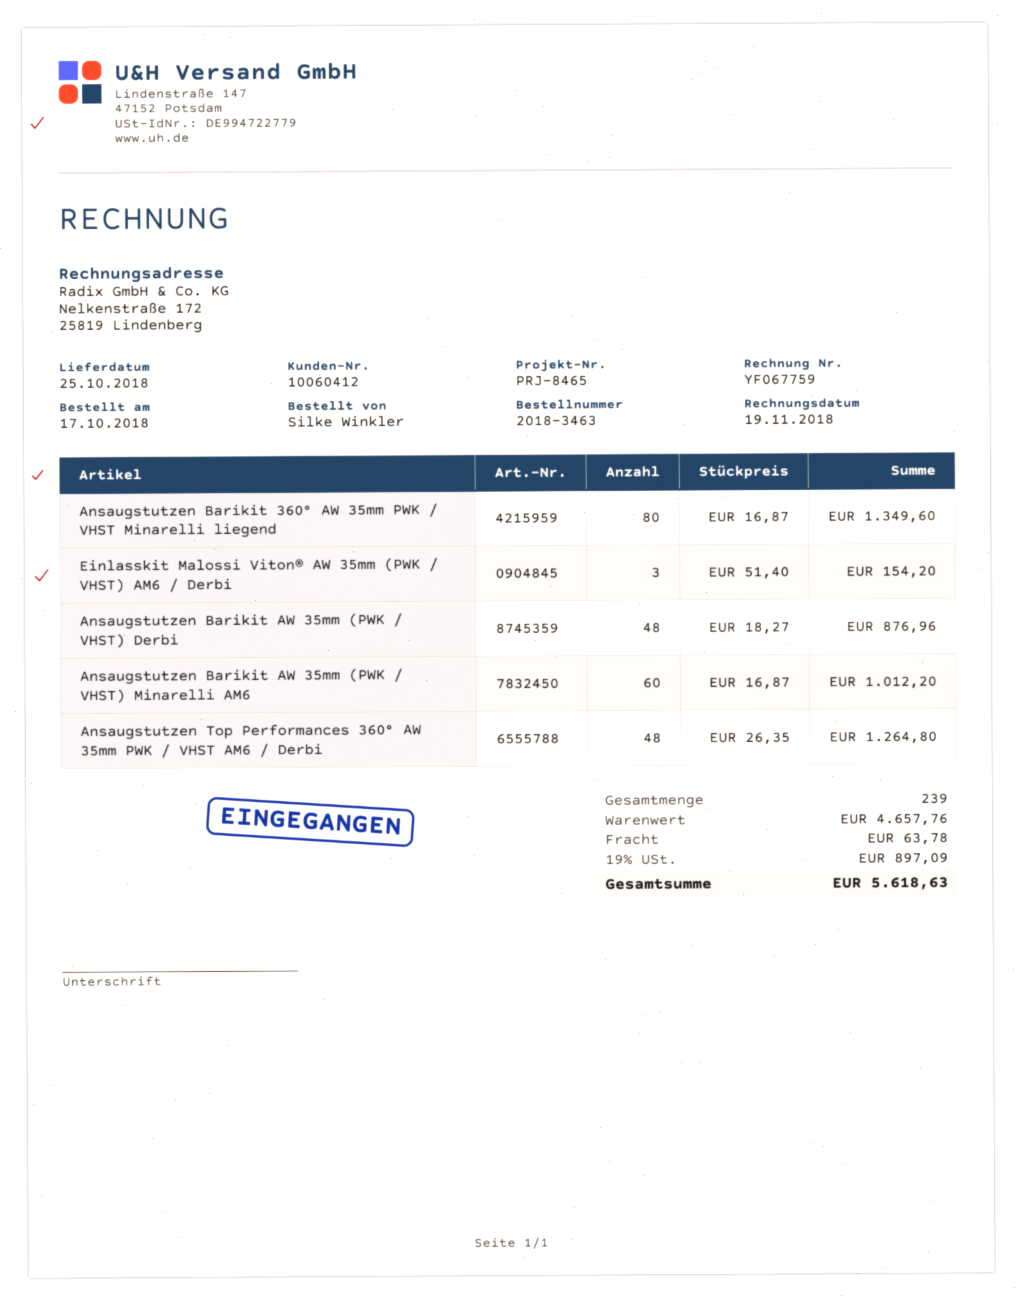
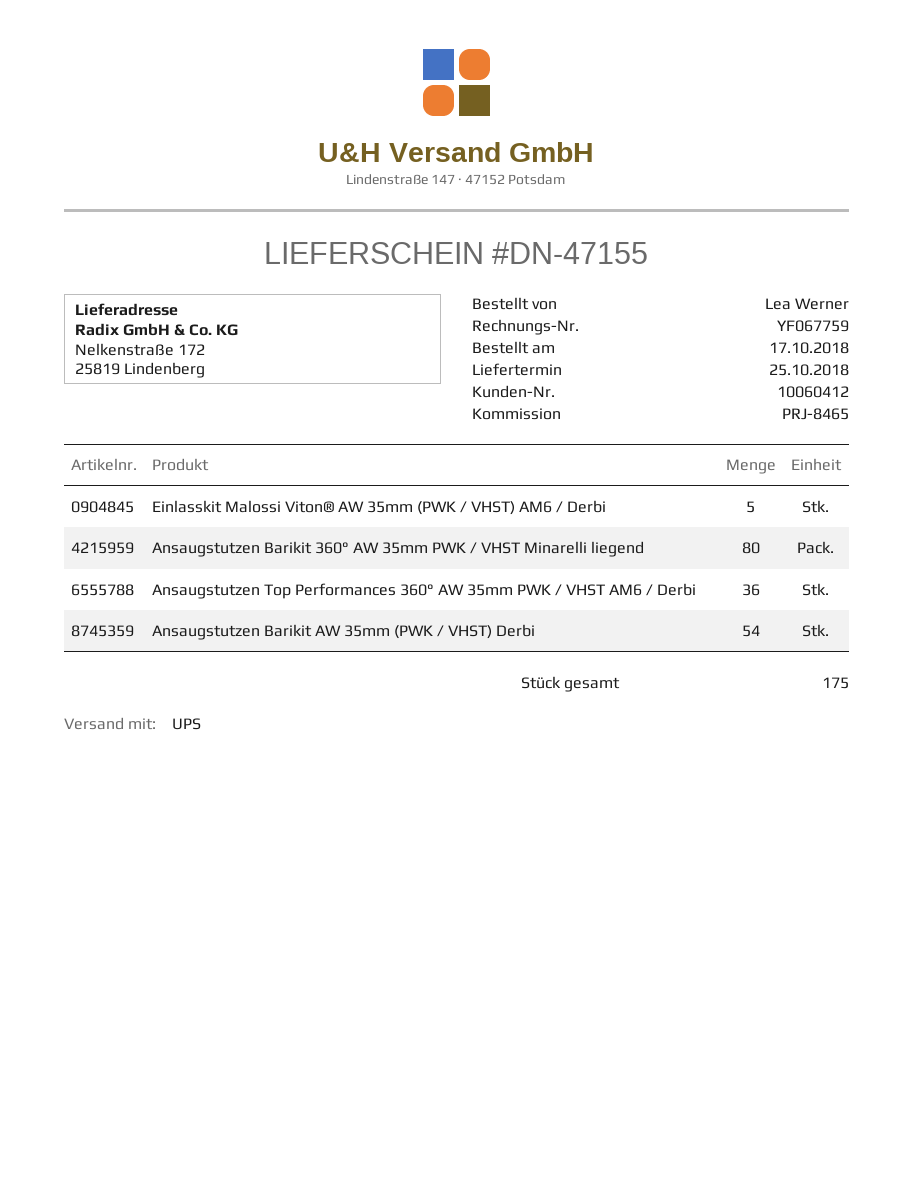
ordered by: Silke Winkler -> Lea Werner
Einlasskit Malossi Viton® AW 35mm (PWK / VHST) AM6 / Derbi: 3 -> 5
Ansaugstutzen Barikit AW 35mm (PWK / VHST) Derbi: 48 -> 54
Ansaugstutzen Barikit AW 35mm (PWK / VHST) Minarelli AM6: 60 -> none
Ansaugstutzen Top Performances 360° AW 35mm PWK / VHST AM6 / Derbi: 48 -> 36
total quantity: 239 -> 175

